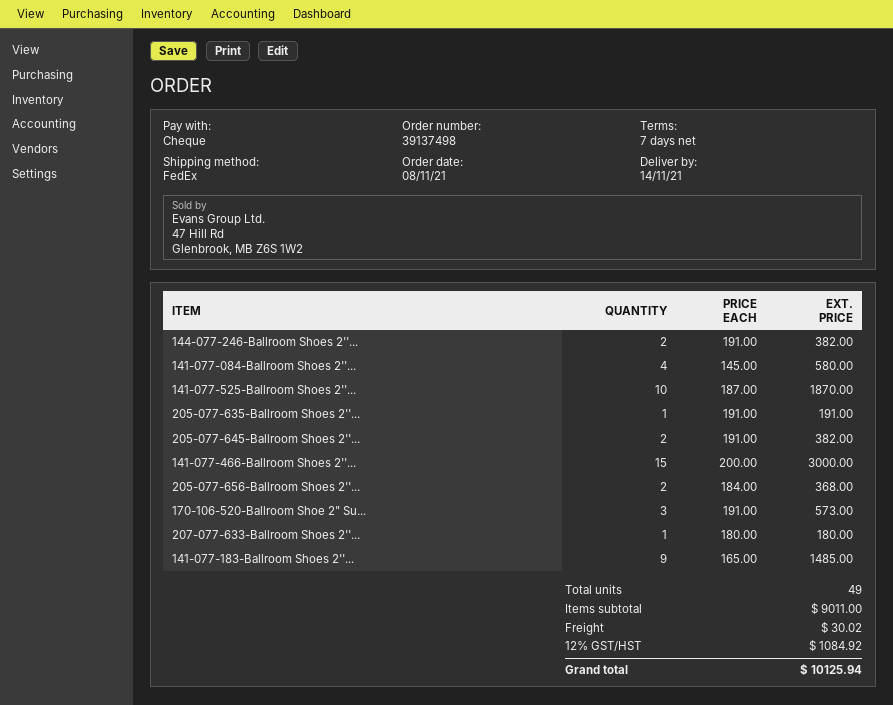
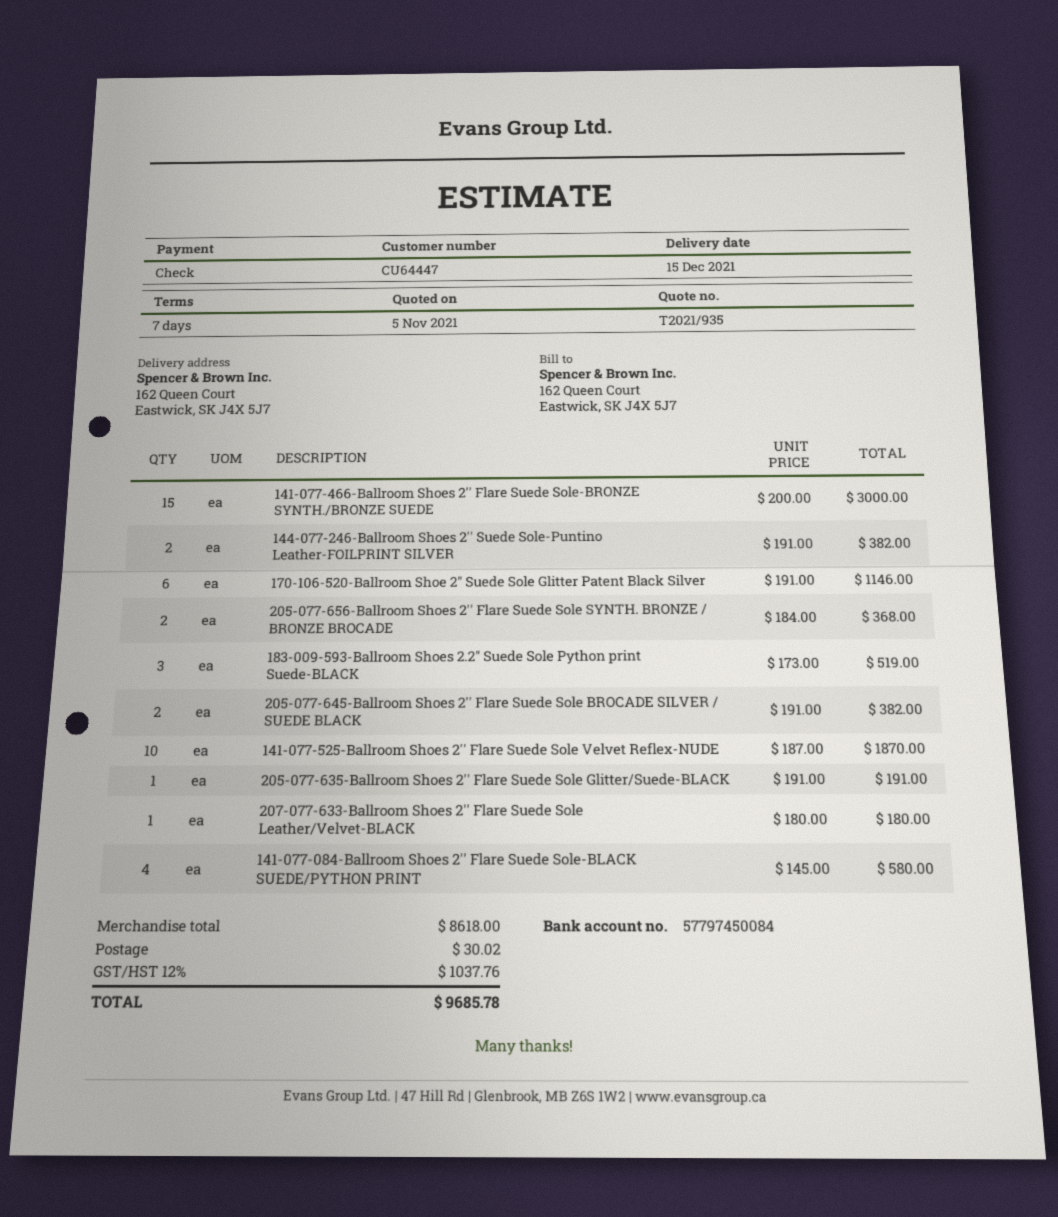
delivery date: 2021-11-14 -> 2021-12-15
170-106-520-Ballroom Shoe 2" Su...: 3 x 191.00 = 573.00 -> 6 x 191.00 = 1146.00
141-077-183-Ballroom Shoes 2''...: 9 x 165.00 = 1485.00 -> none
183-009-593-Ballroom Shoes 2.2" Suede Sole Python print Suede-BLACK: none -> 3 x 173.00 = 519.00
subtotal: 9011.00 -> 8618.00
tax: 12% = 1084.92 -> 12% = 1037.76
total: 10125.94 -> 9685.78

